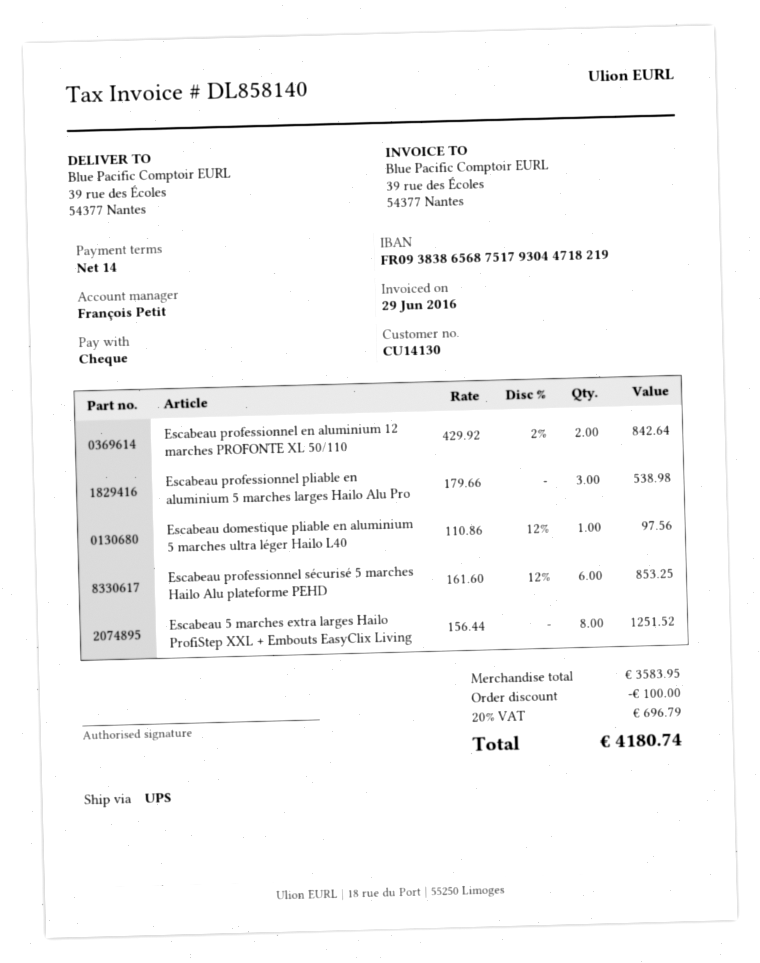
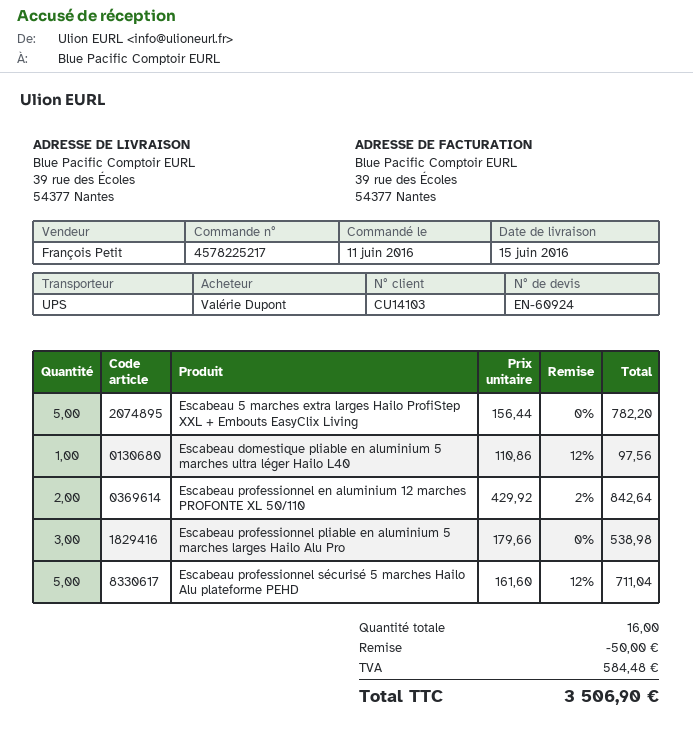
customer number: CU14130 -> CU14103
Escabeau professionnel sécurisé 5 marches Hailo Alu plateforme PEHD: 6 x 161.60 - 12% = 853.25 -> 5 x 161.60 - 12% = 711.04
Escabeau 5 marches extra larges Hailo ProfiStep XXL + Embouts EasyClix Living: 8 x 156.44 = 1251.52 -> 5 x 156.44 = 782.20
discount: 100.00 -> 50.00
tax: 696.79 -> 584.48
total: 4180.74 -> 3506.90

